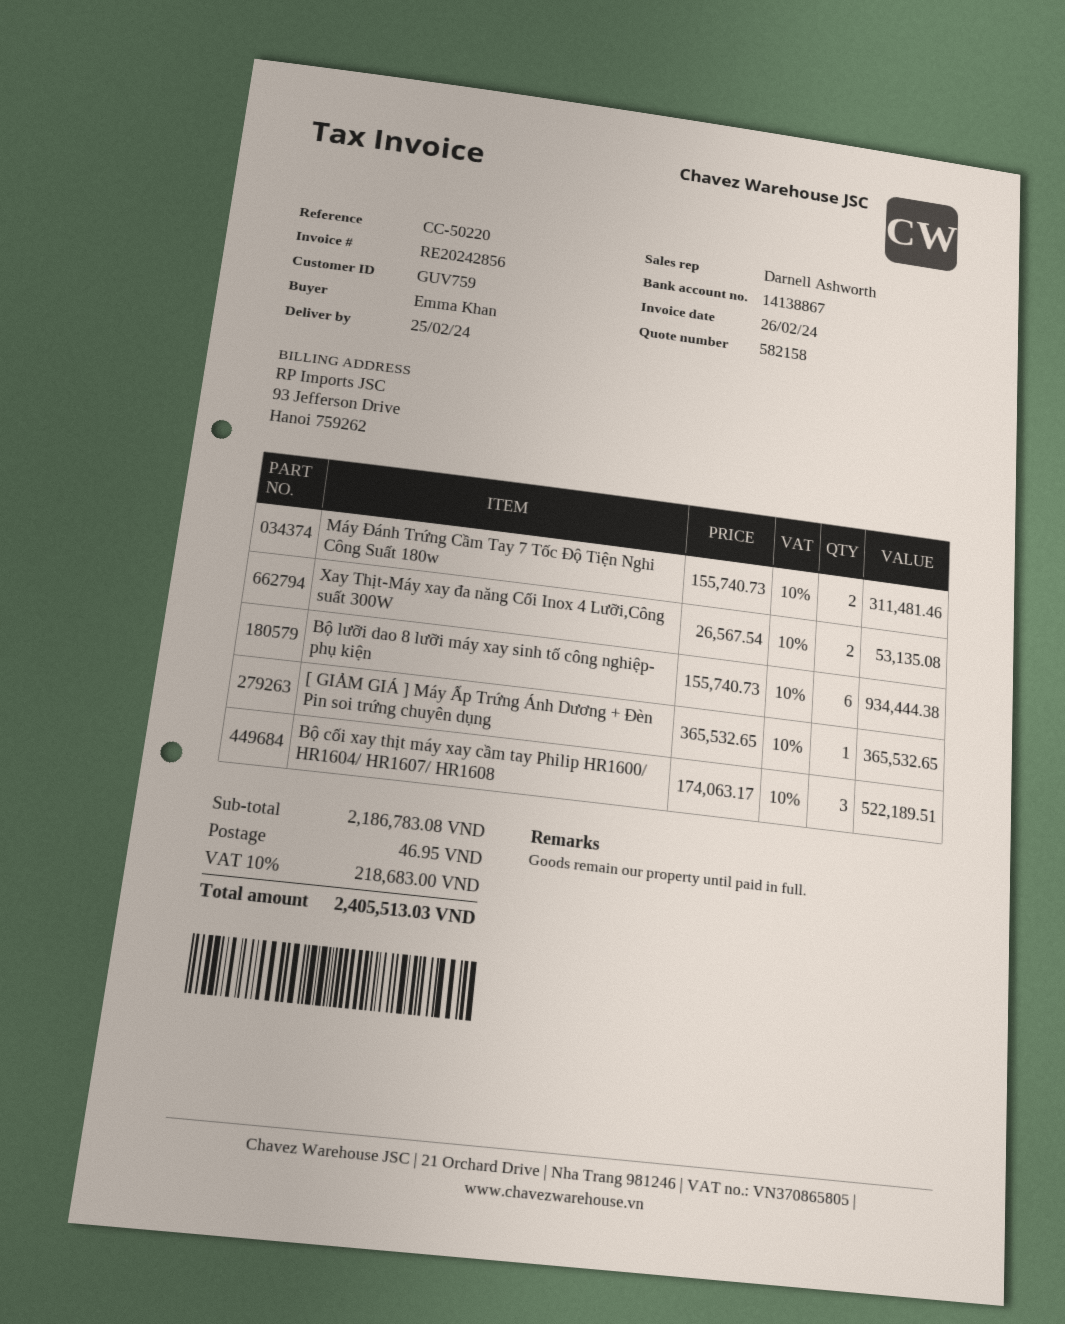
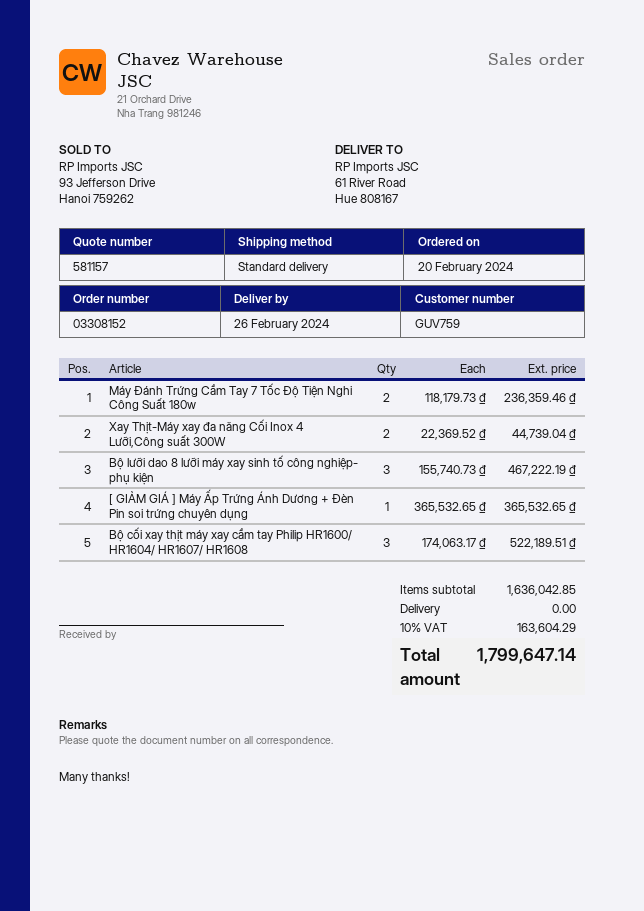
quote number: 582158 -> 581157
delivery date: 2024-02-25 -> 2024-02-26
Máy Đánh Trứng Cầm Tay 7 Tốc Độ Tiện Nghi Công Suất 180w: 2 x 155740.73 = 311481.46 -> 2 x 118179.73 = 236359.46
Xay Thịt-Máy xay đa năng Cối Inox 4 Lưỡi,Công suất 300W: 2 x 26567.54 = 53135.08 -> 2 x 22369.52 = 44739.04
Bộ lưỡi dao 8 lưỡi máy xay sinh tố công nghiệp- phụ kiện: 6 x 155740.73 = 934444.38 -> 3 x 155740.73 = 467222.19
subtotal: 2186783.08 -> 1636042.85
shipping: 46.95 -> 0.00
tax: 10% = 218683.00 -> 10% = 163604.29
total: 2405513.03 -> 1799647.14

